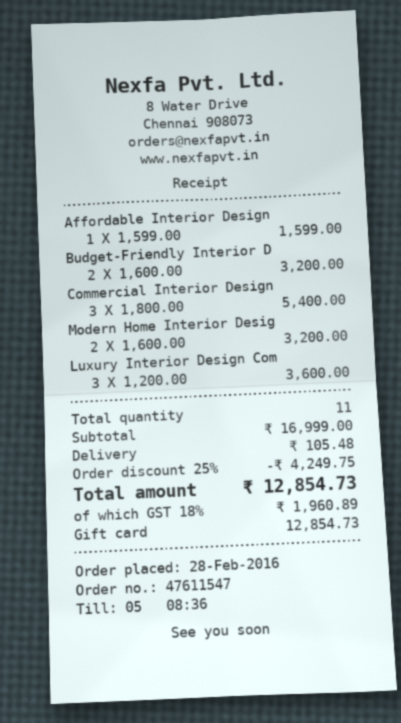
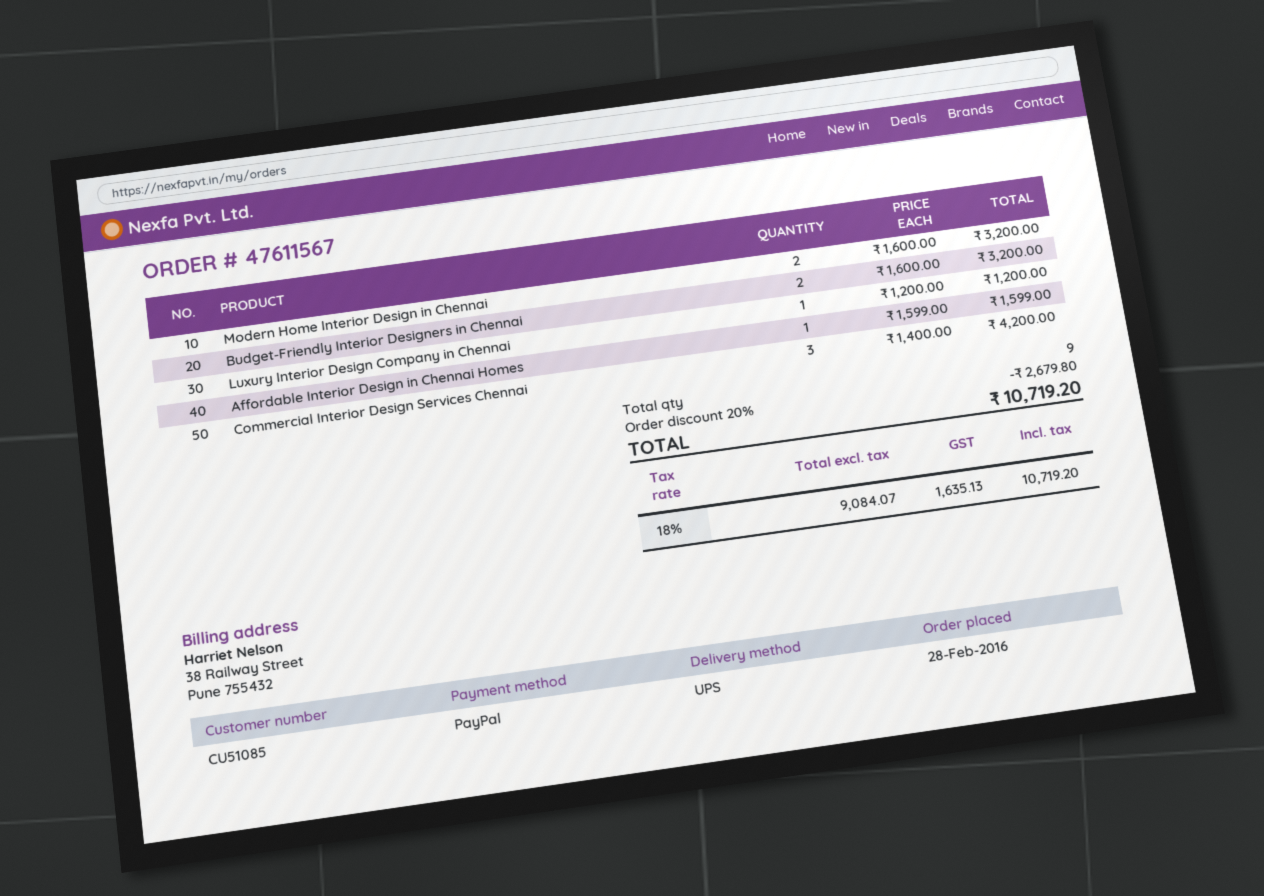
order number: 47611547 -> 47611567
payment method: gift card -> PayPal
Commercial Interior Design: 3 x 1800.00 = 5400.00 -> 3 x 1400.00 = 4200.00
Luxury Interior Design Com: 3 x 1200.00 = 3600.00 -> 1 x 1200.00 = 1200.00
total quantity: 11 -> 9
discount: 25% = 4249.75 -> 20% = 2679.80
shipping: 105.48 -> none
tax: 18% = 1960.89 -> 18% = 1635.13
total: 12854.73 -> 10719.20

